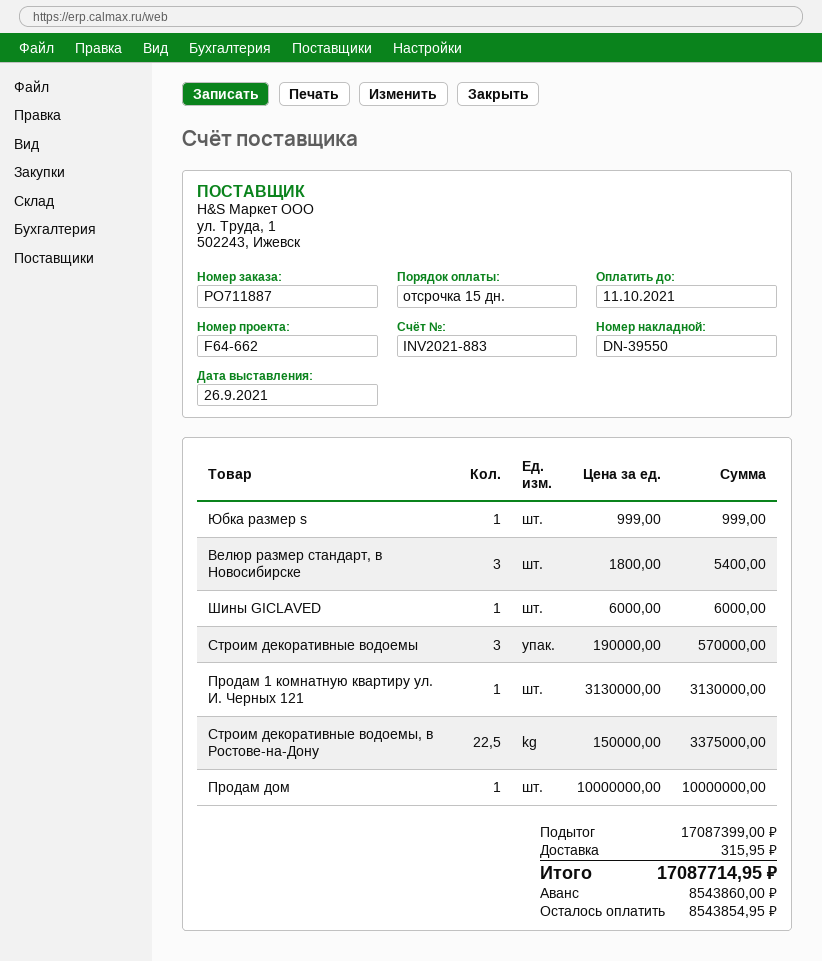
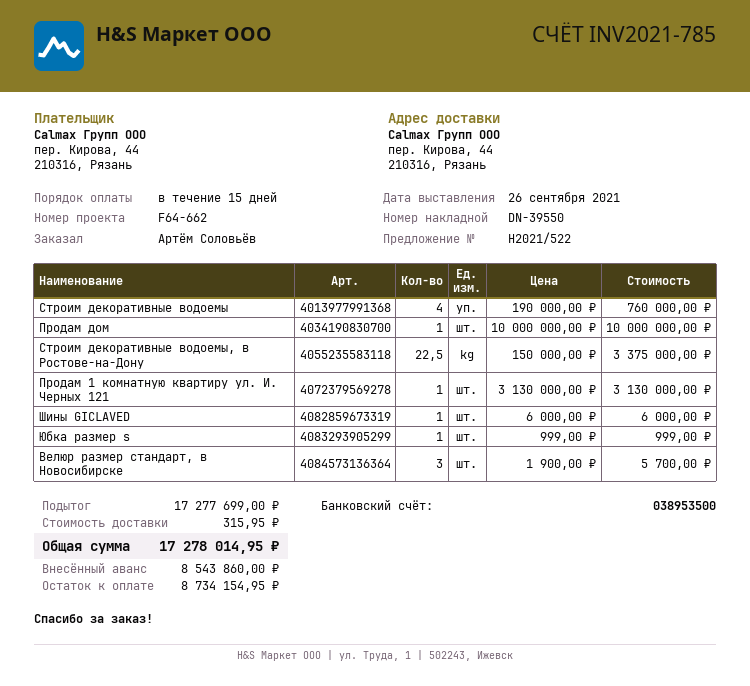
invoice number: INV2021-883 -> INV2021-785
Велюр размер стандарт, в Новосибирске: 3 x 1800.00 = 5400.00 -> 3 x 1900.00 = 5700.00
Строим декоративные водоемы: 3 x 190000.00 = 570000.00 -> 4 x 190000.00 = 760000.00
subtotal: 17087399.00 -> 17277699.00
total: 17087714.95 -> 17278014.95
balance: 8543854.95 -> 8734154.95

